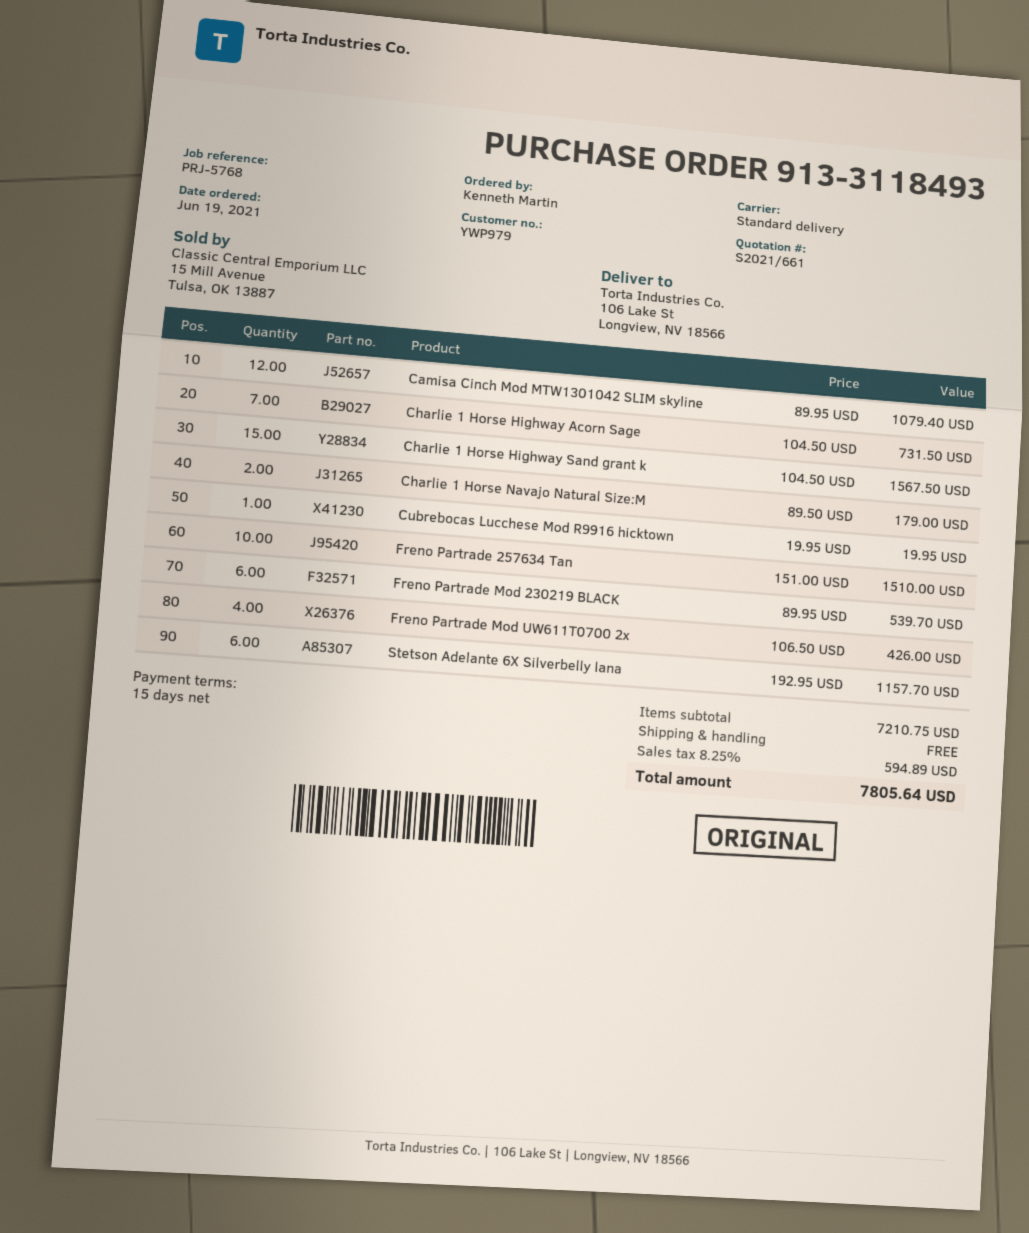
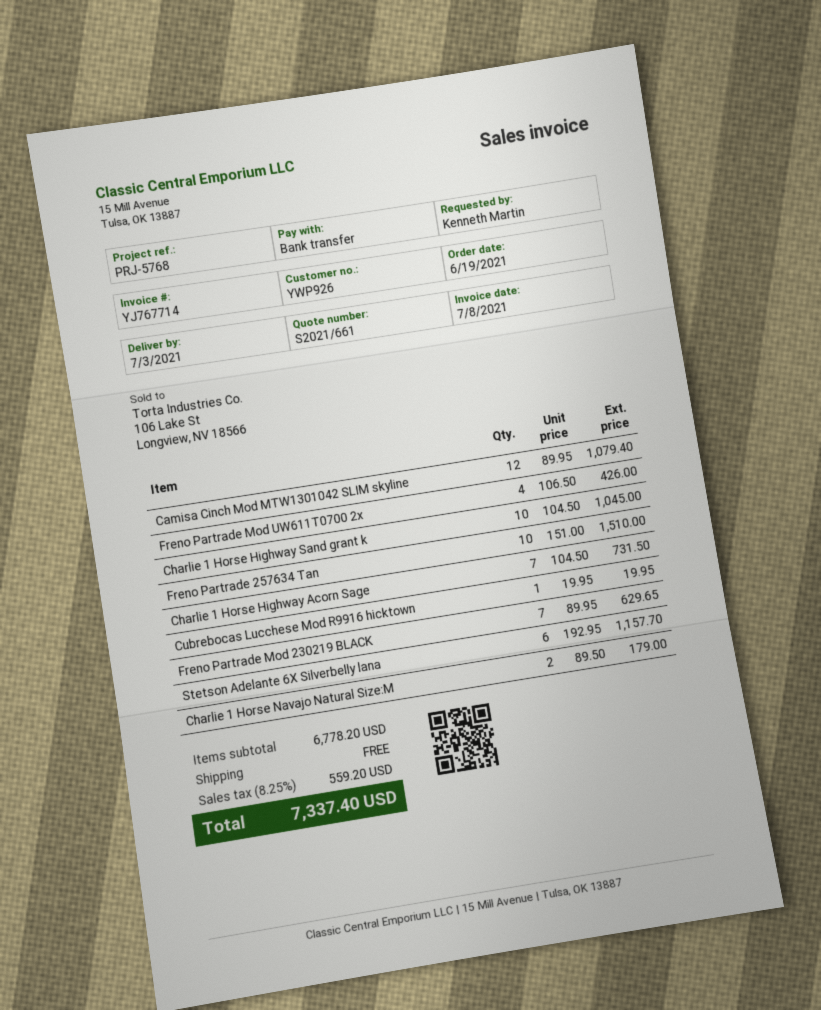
customer number: YWP979 -> YWP926
Charlie 1 Horse Highway Sand grant k: 15 x 104.50 = 1567.50 -> 10 x 104.50 = 1045.00
Freno Partrade Mod 230219 BLACK: 6 x 89.95 = 539.70 -> 7 x 89.95 = 629.65
subtotal: 7210.75 -> 6778.20
tax: 8.25% = 594.89 -> 8.25% = 559.20
total: 7805.64 -> 7337.40

